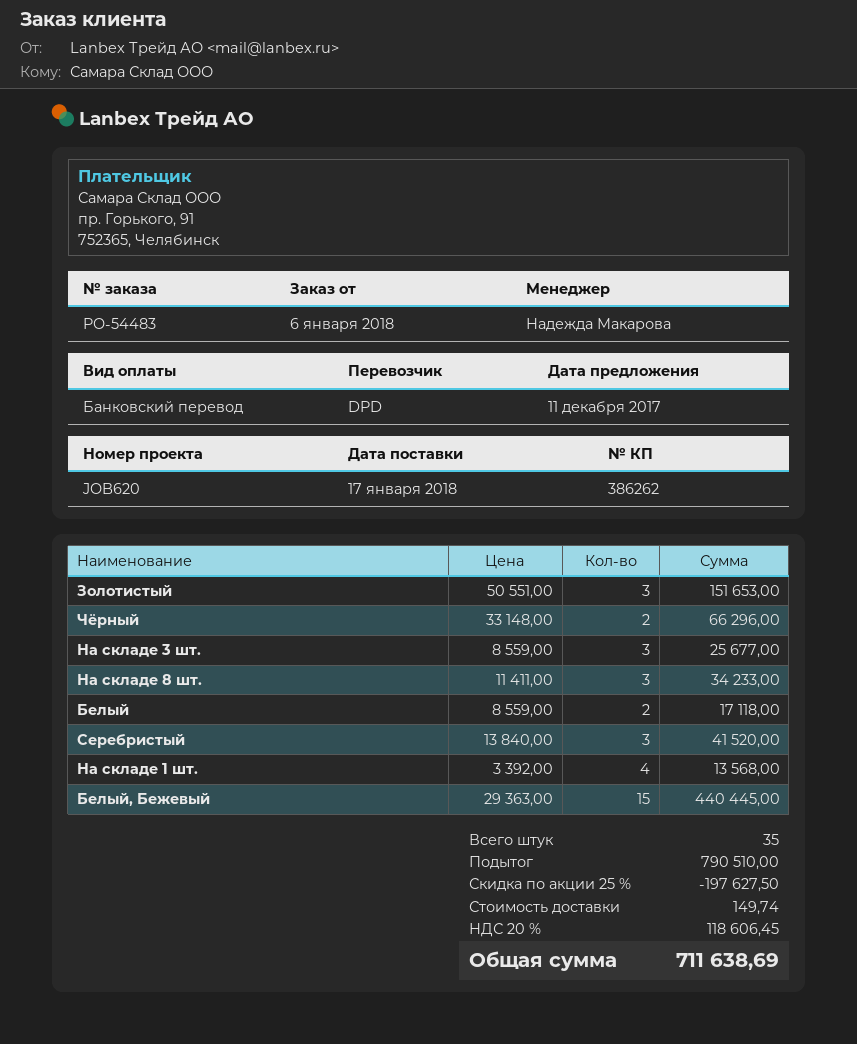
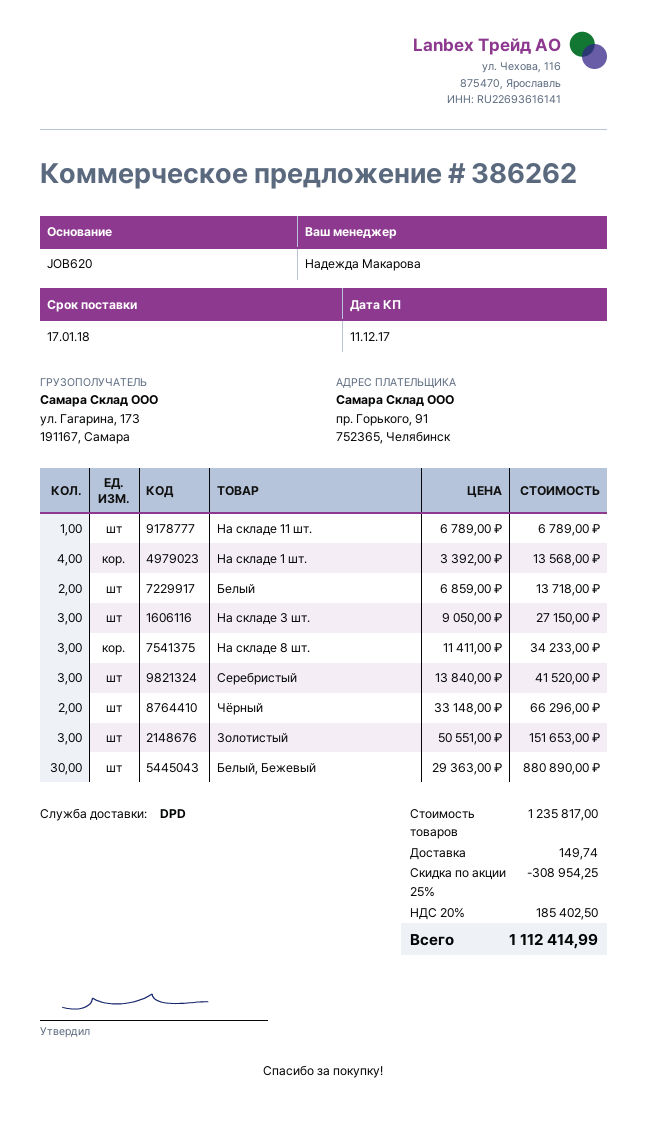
На складе 3 шт.: 3 x 8559.00 = 25677.00 -> 3 x 9050.00 = 27150.00
Белый: 2 x 8559.00 = 17118.00 -> 2 x 6859.00 = 13718.00
Белый, Бежевый: 15 x 29363.00 = 440445.00 -> 30 x 29363.00 = 880890.00
На складе 11 шт.: none -> 1 x 6789.00 = 6789.00
subtotal: 790510.00 -> 1235817.00
discount: 25% = 197627.50 -> 25% = 308954.25
tax: 20% = 118606.45 -> 20% = 185402.50
total: 711638.69 -> 1112414.99

